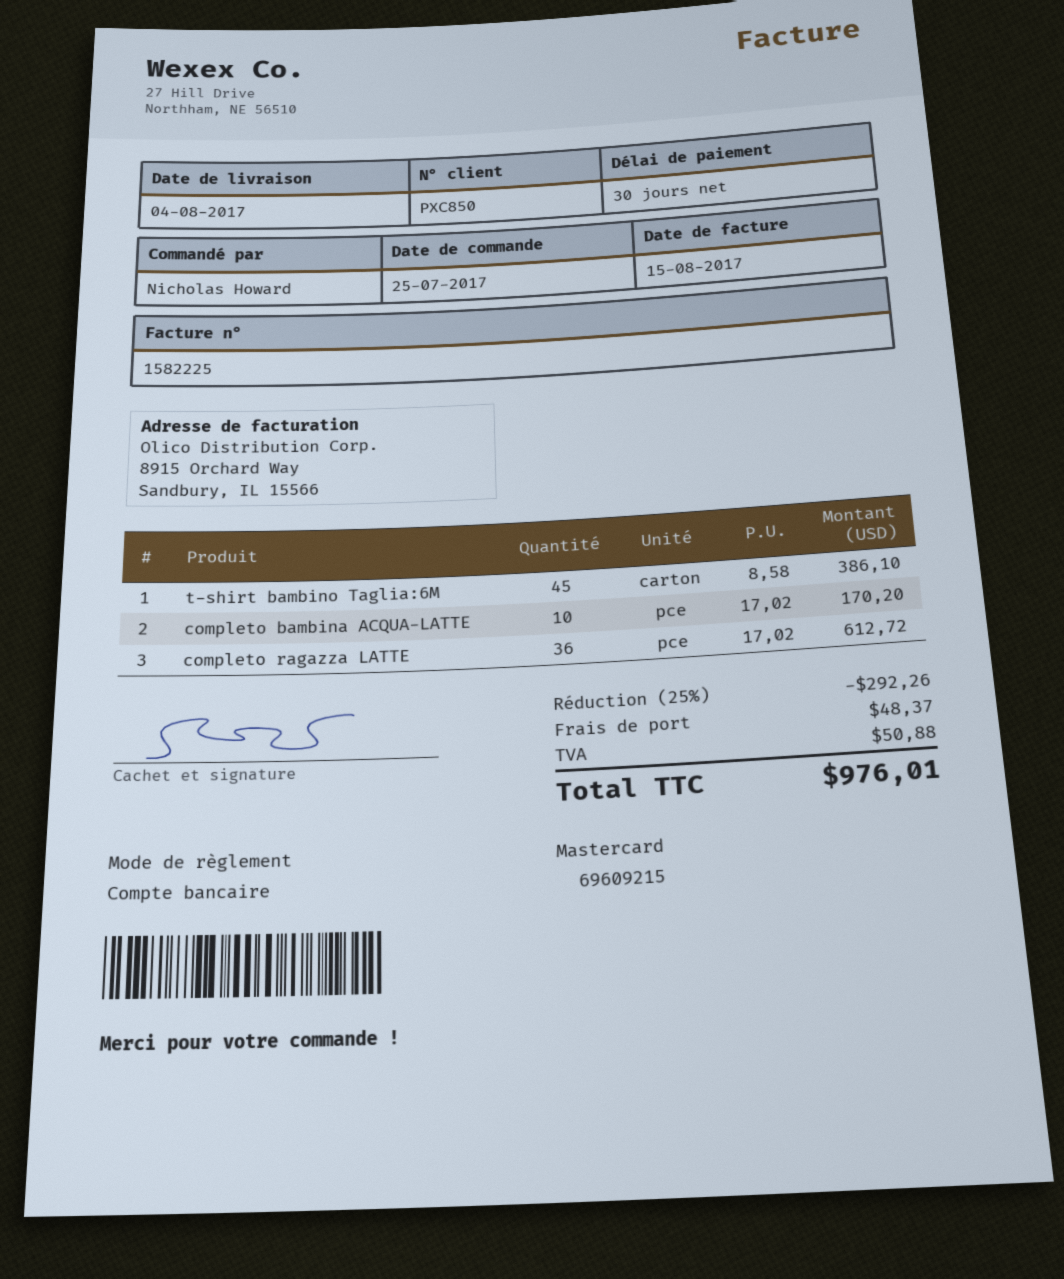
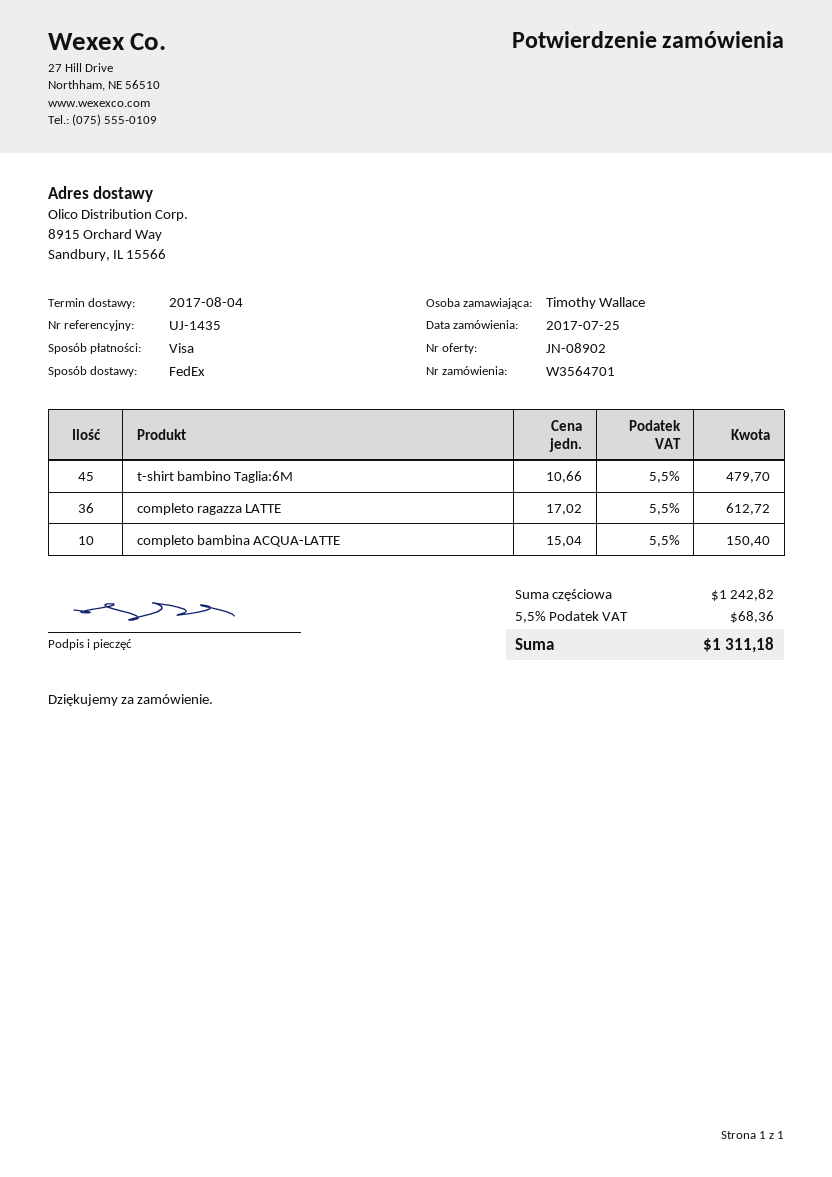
ordered by: Nicholas Howard -> Timothy Wallace
payment method: Mastercard -> Visa
t-shirt bambino Taglia:6M: 45 x 8.58 = 386.10 -> 45 x 10.66 = 479.70
completo bambina ACQUA-LATTE: 10 x 17.02 = 170.20 -> 10 x 15.04 = 150.40
discount: 25% = 292.26 -> none
shipping: 48.37 -> none
tax: 50.88 -> 68.36
total: 976.01 -> 1311.18

